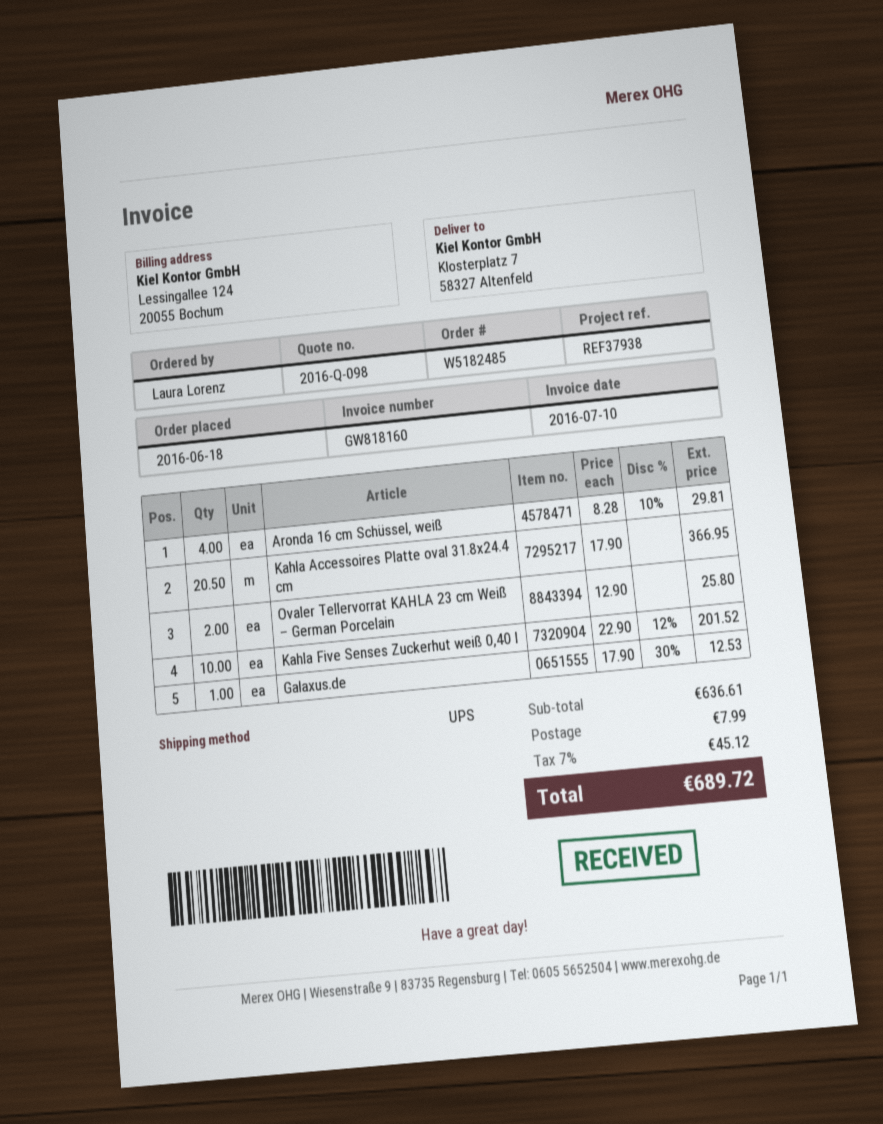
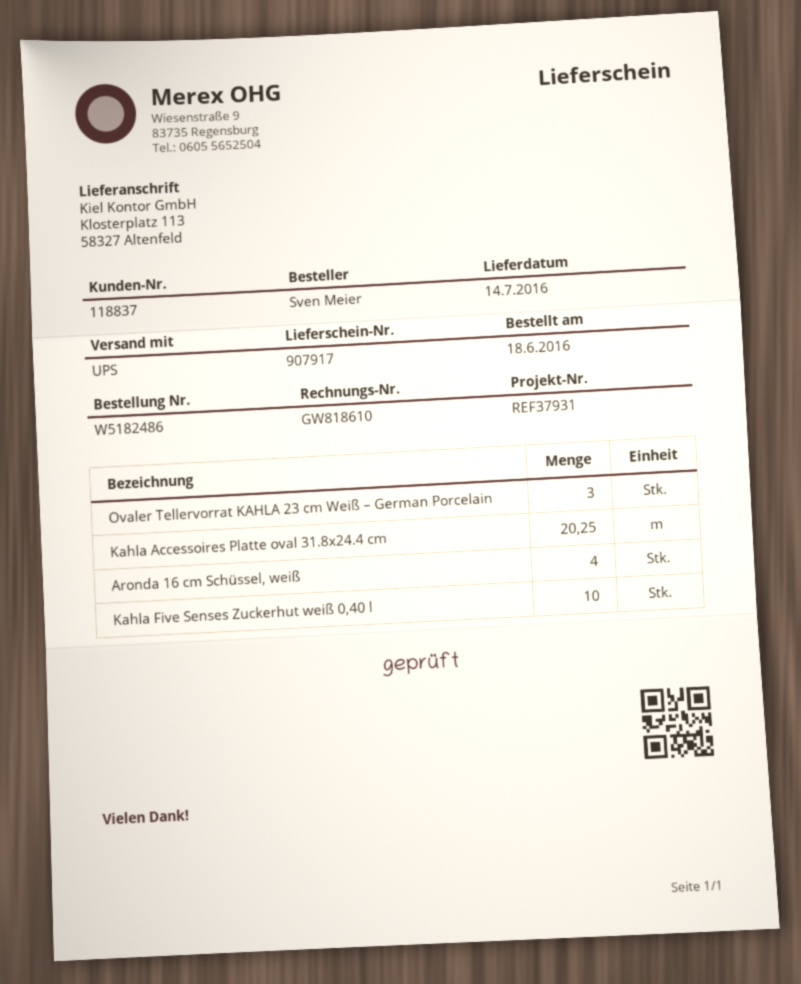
order number: W5182485 -> W5182486
invoice number: GW818160 -> GW818610
reference: REF37938 -> REF37931
ordered by: Laura Lorenz -> Sven Meier
ship to: Klosterplatz 7, 58327 Altenfeld -> Klosterplatz 113, 58327 Altenfeld
Kahla Accessoires Platte oval 31.8x24.4 cm: 20.5 -> 20.25
Ovaler Tellervorrat KAHLA 23 cm Weiß – German Porcelain: 2 -> 3
Galaxus.de: 1 -> none

